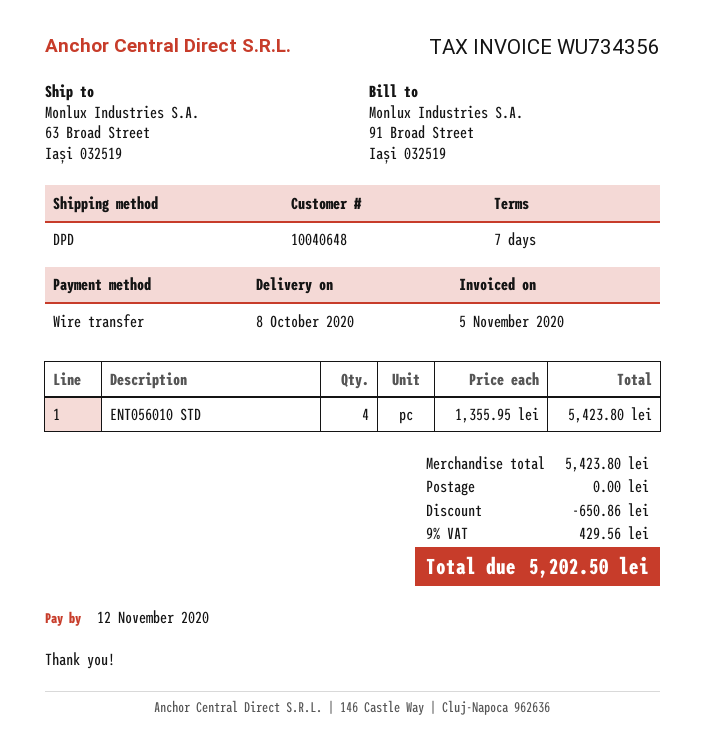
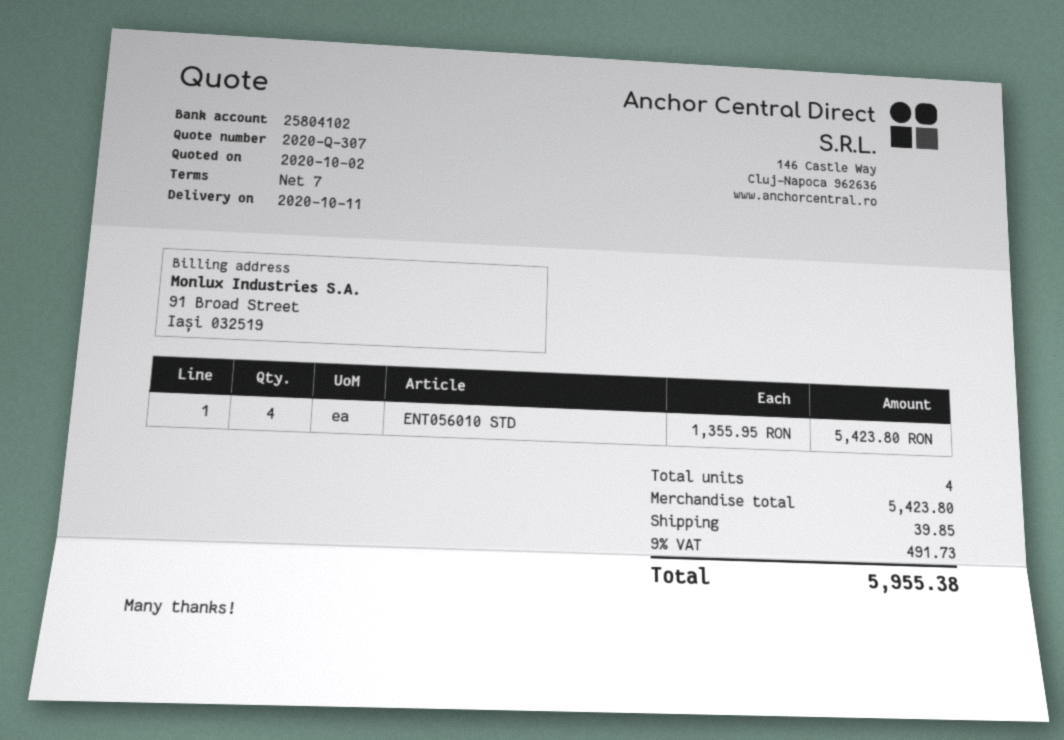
delivery date: 2020-10-08 -> 2020-10-11
discount: 650.86 -> none
shipping: 0.00 -> 39.85
tax: 9% = 429.56 -> 9% = 491.73
total: 5202.50 -> 5955.38

